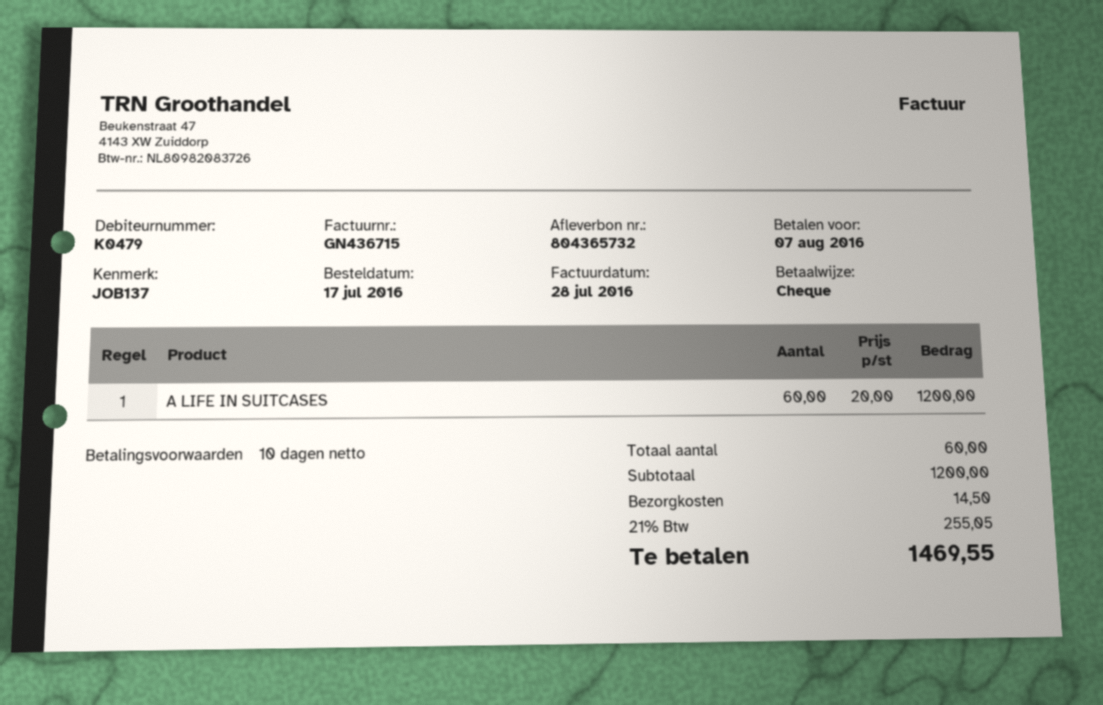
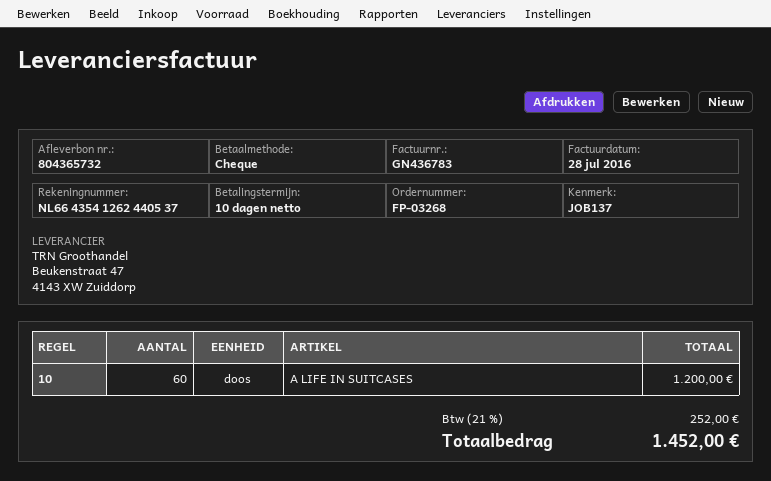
invoice number: GN436715 -> GN436783
shipping: 14.50 -> none
tax: 21% = 255.05 -> 21% = 252.00
total: 1469.55 -> 1452.00

